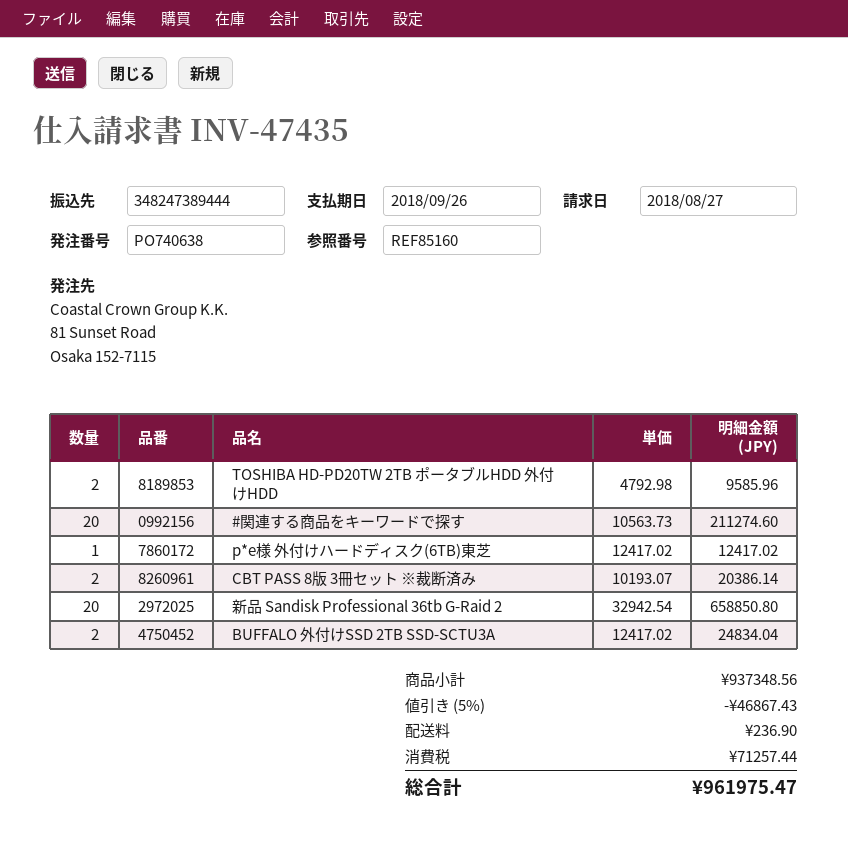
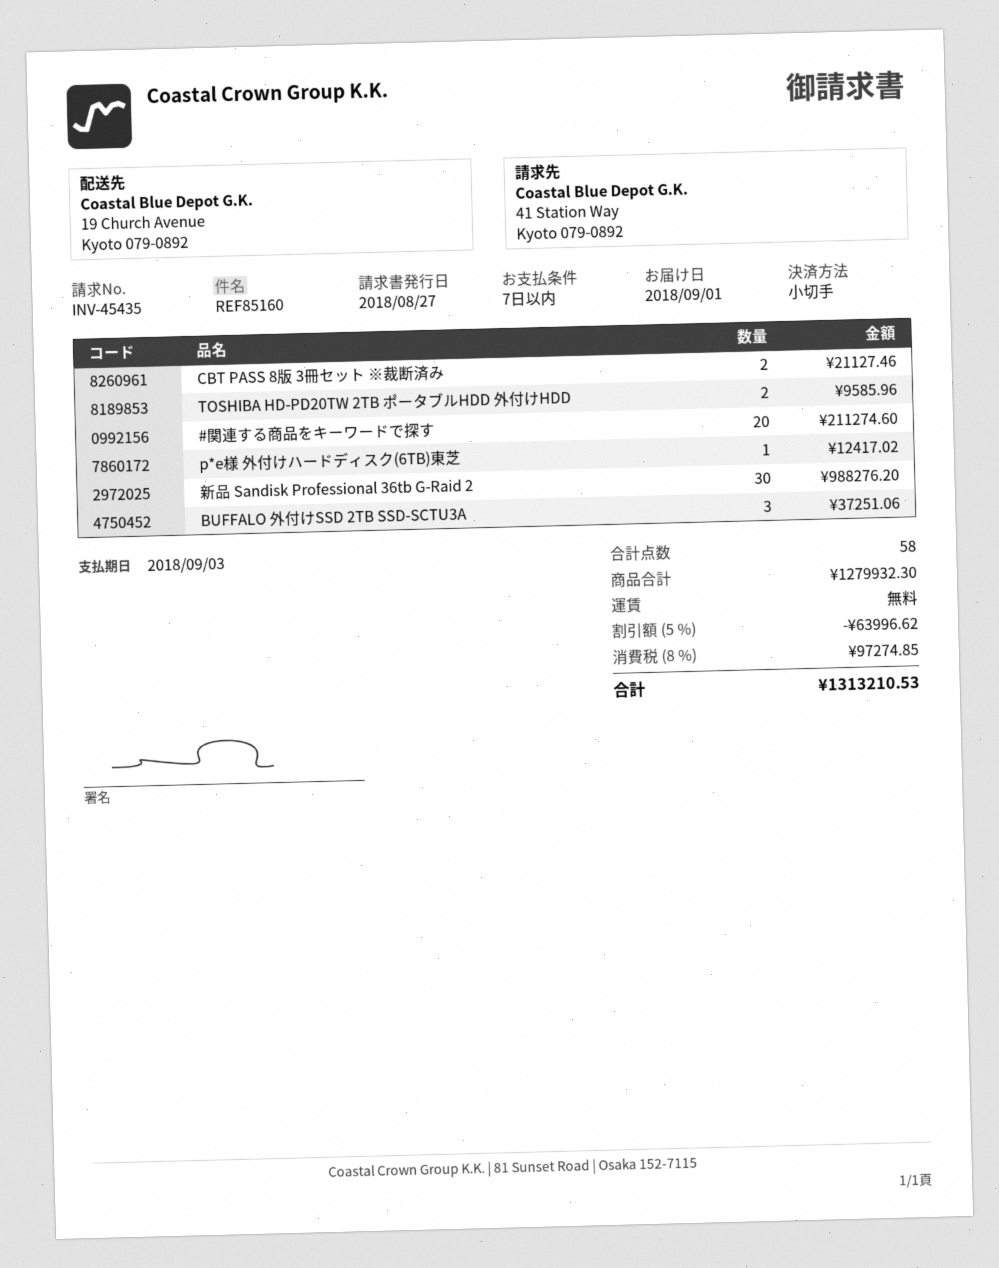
invoice number: INV-47435 -> INV-45435
due date: 2018-09-26 -> 2018-09-03
CBT PASS 8版 3冊セット ※裁断済み: 2 for 20386.14 -> 2 for 21127.46
新品 Sandisk Professional 36tb G-Raid 2: 20 for 658850.80 -> 30 for 988276.20
BUFFALO 外付けSSD 2TB SSD-SCTU3A: 2 for 24834.04 -> 3 for 37251.06
subtotal: 937348.56 -> 1279932.30
discount: 5% = 46867.43 -> 5% = 63996.62
shipping: 236.90 -> 0.00
tax: 71257.44 -> 97274.85
total: 961975.47 -> 1313210.53

